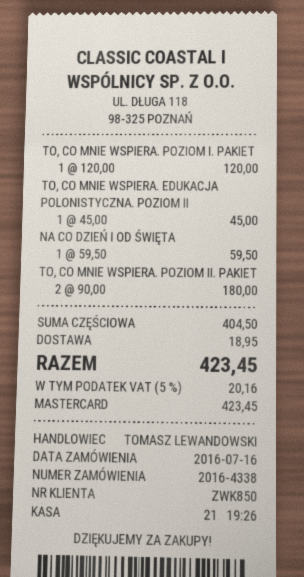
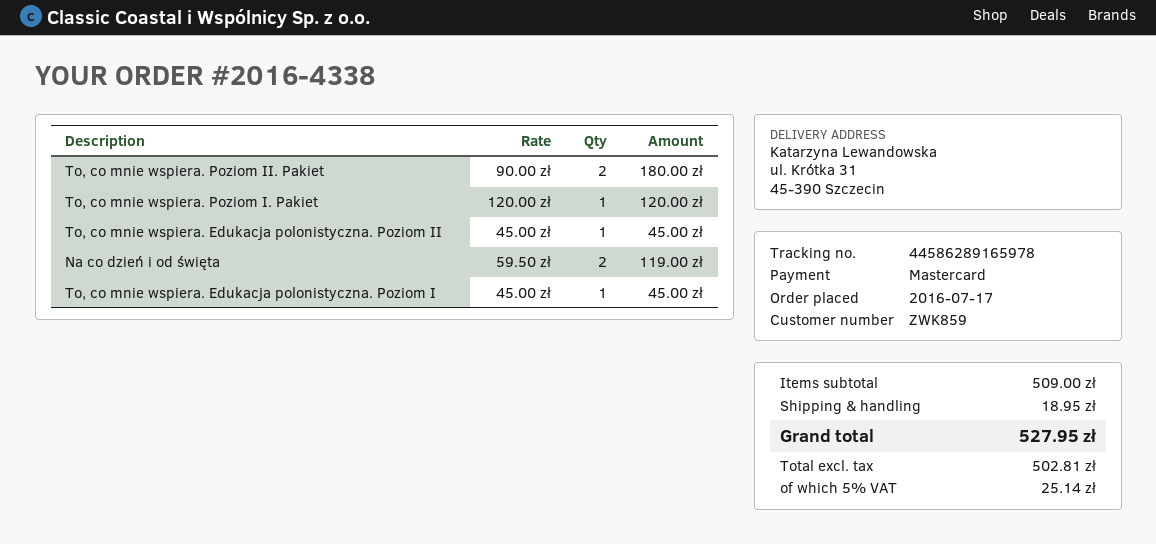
order date: 2016-07-16 -> 2016-07-17
customer number: ZWK850 -> ZWK859
NA CO DZIEŃ I OD ŚWIĘTA: 1 x 59.50 = 59.50 -> 2 x 59.50 = 119.00
To, co mnie wspiera. Edukacja polonistyczna. Poziom I: none -> 1 x 45.00 = 45.00
subtotal: 404.50 -> 509.00
tax: 5% = 20.16 -> 5% = 25.14
total: 423.45 -> 527.95

